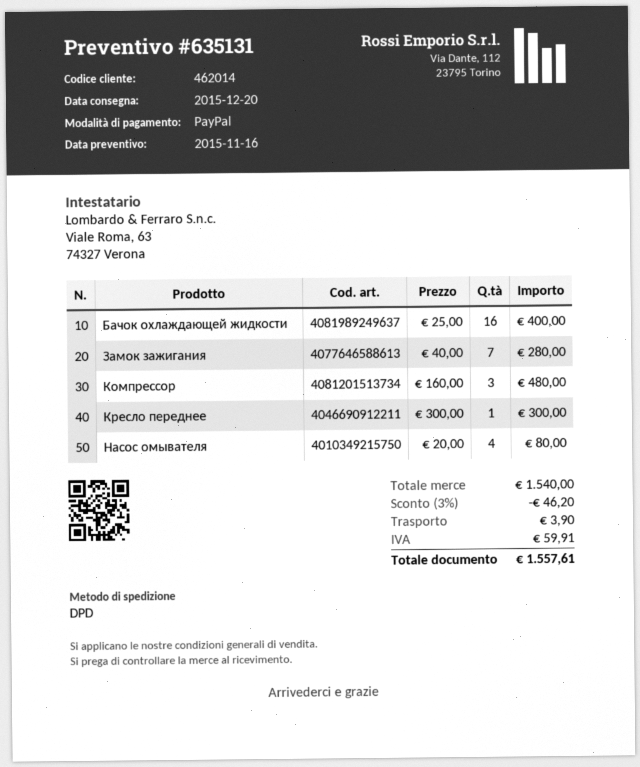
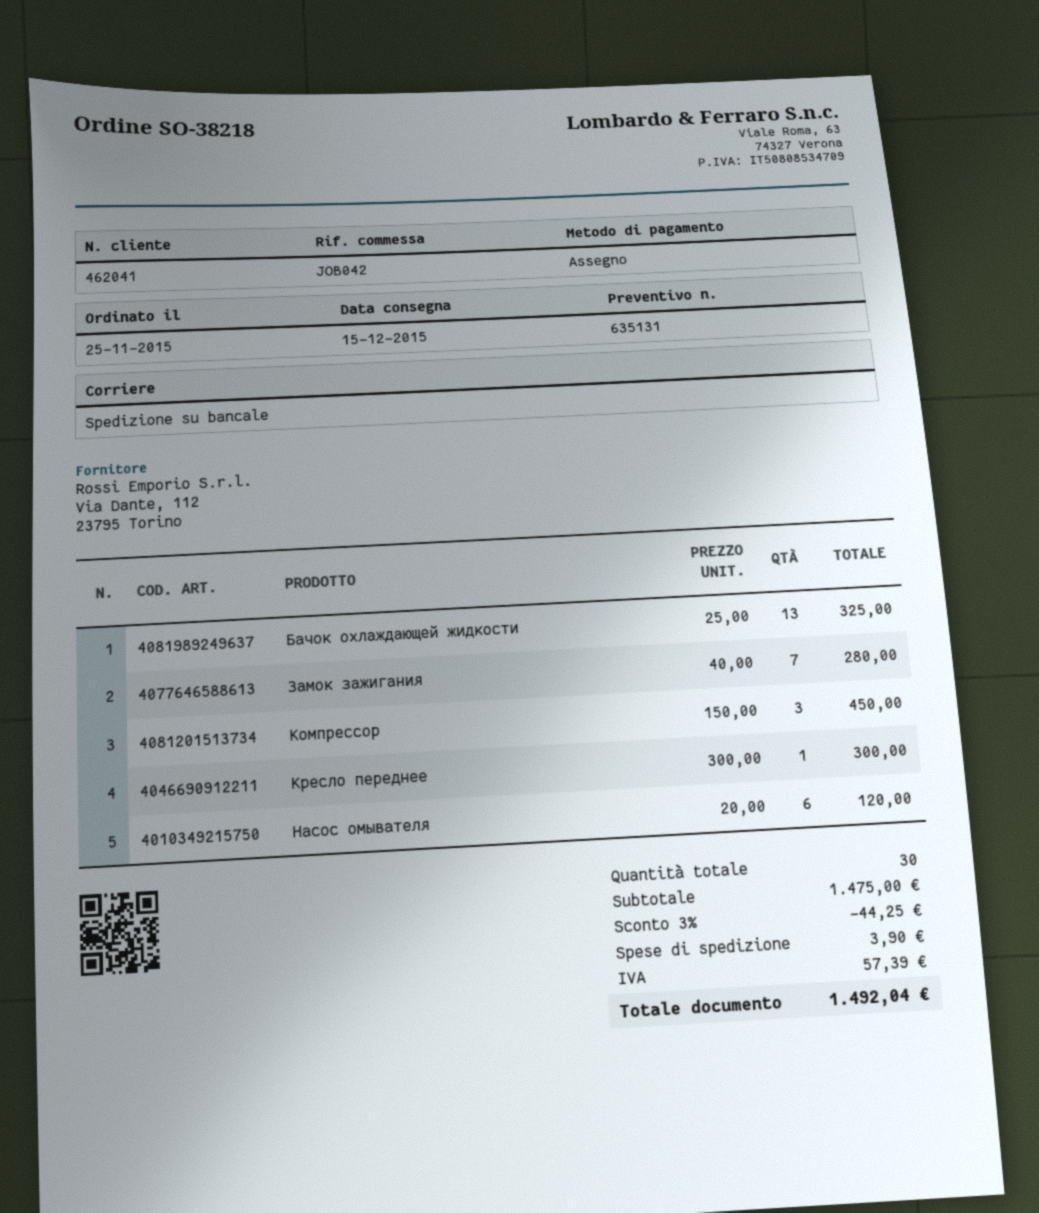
delivery date: 2015-12-20 -> 2015-12-15
customer number: 462014 -> 462041
payment method: PayPal -> cheque
shipping method: DPD -> pallet freight
Бачок охлаждающей жидкости: 16 x 25.00 = 400.00 -> 13 x 25.00 = 325.00
Компрессор: 3 x 160.00 = 480.00 -> 3 x 150.00 = 450.00
Насос омывателя: 4 x 20.00 = 80.00 -> 6 x 20.00 = 120.00
subtotal: 1540.00 -> 1475.00
discount: 3% = 46.20 -> 3% = 44.25
tax: 59.91 -> 57.39
total: 1557.61 -> 1492.04

